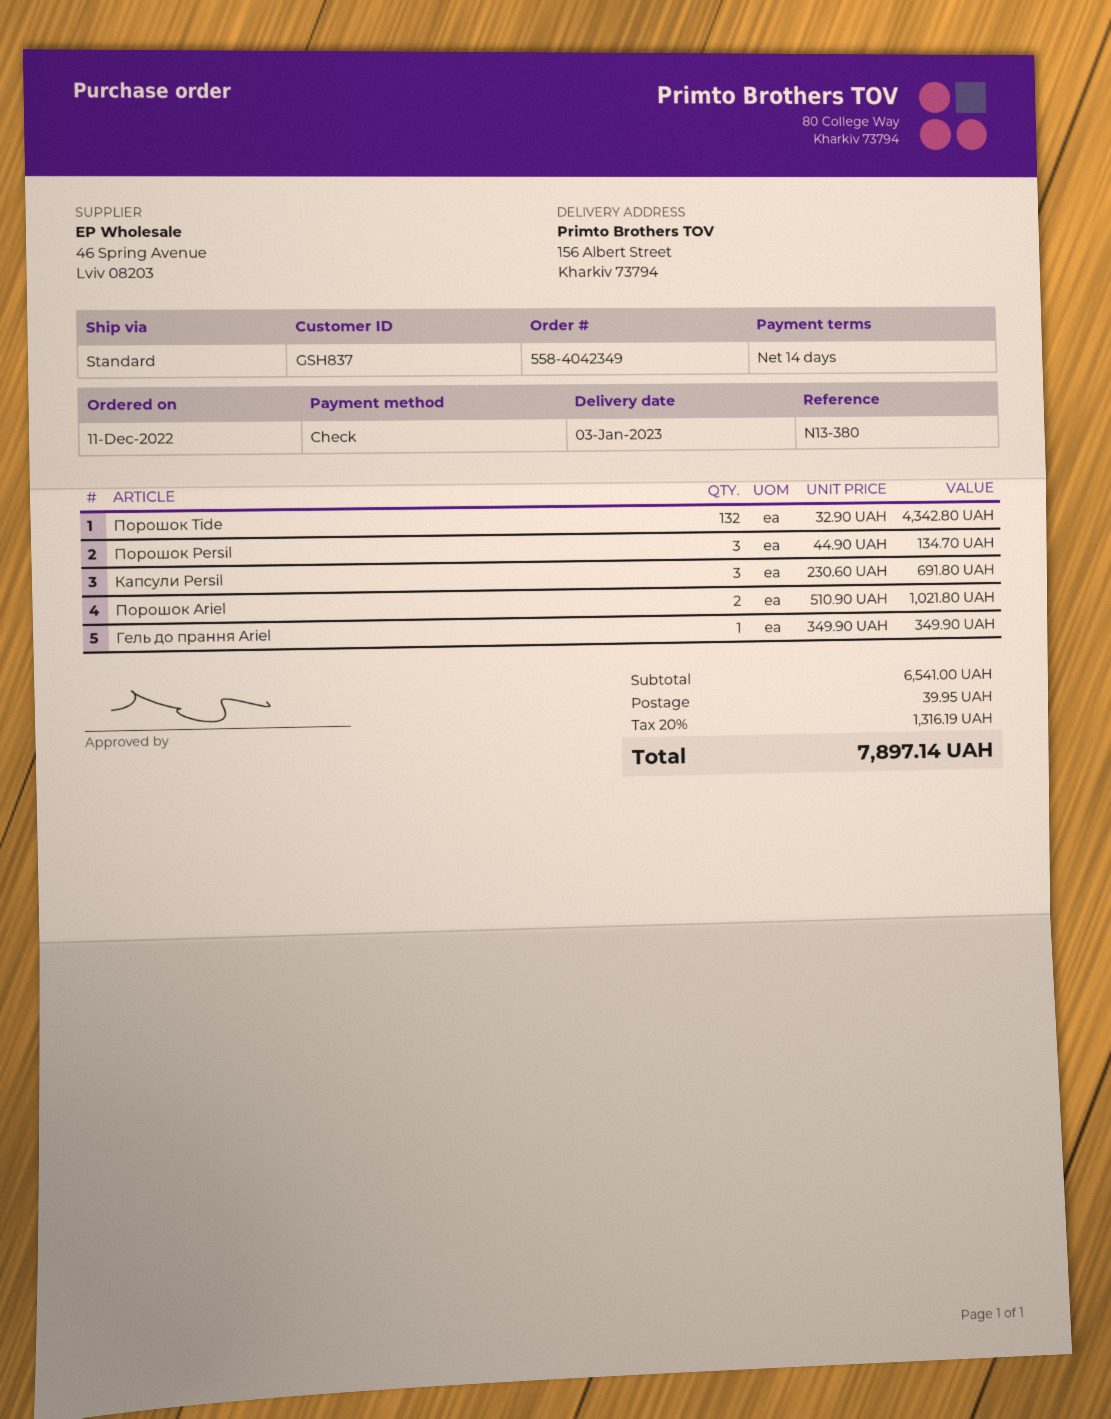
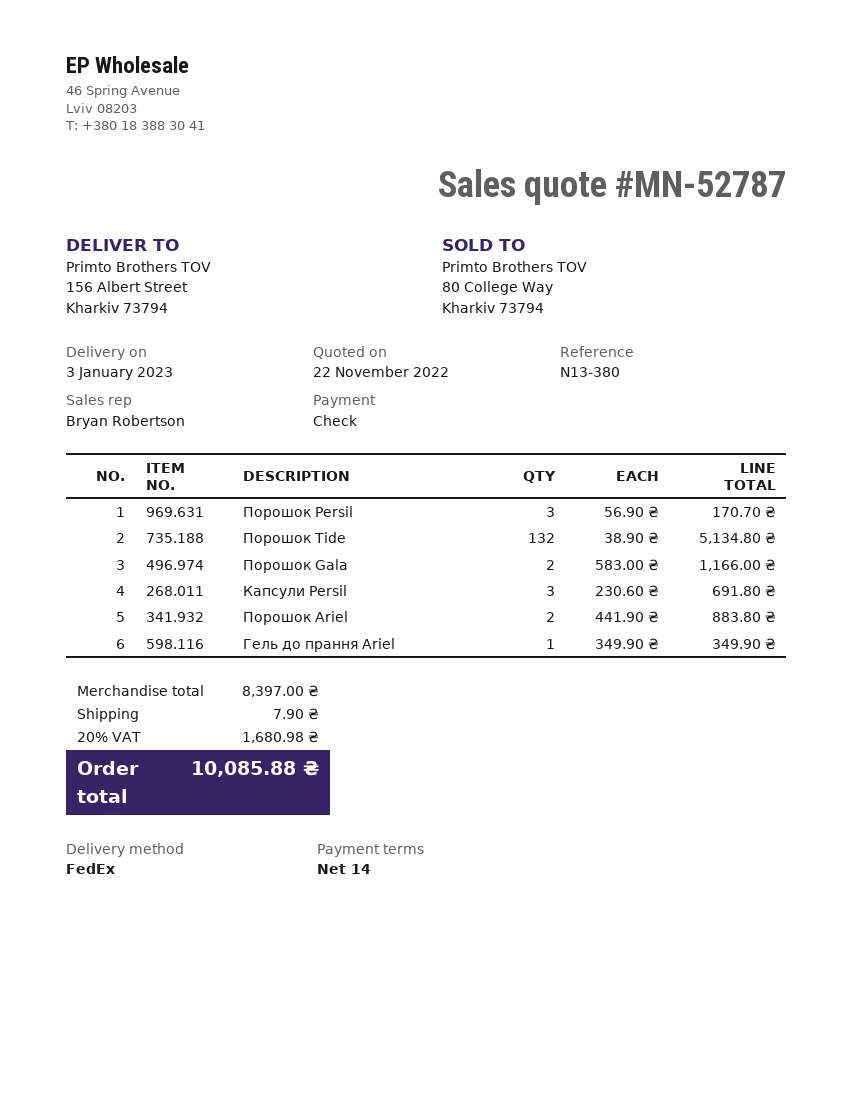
shipping method: standard -> FedEx
Порошок Tide: 132 x 32.90 = 4342.80 -> 132 x 38.90 = 5134.80
Порошок Persil: 3 x 44.90 = 134.70 -> 3 x 56.90 = 170.70
Порошок Ariel: 2 x 510.90 = 1021.80 -> 2 x 441.90 = 883.80
Порошок Gala: none -> 2 x 583.00 = 1166.00
subtotal: 6541.00 -> 8397.00
shipping: 39.95 -> 7.90
tax: 20% = 1316.19 -> 20% = 1680.98
total: 7897.14 -> 10085.88

